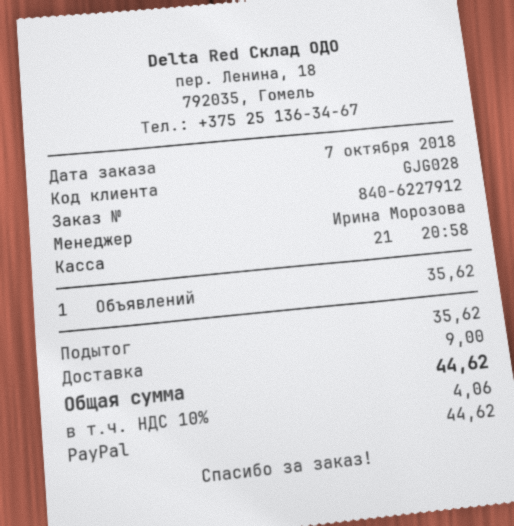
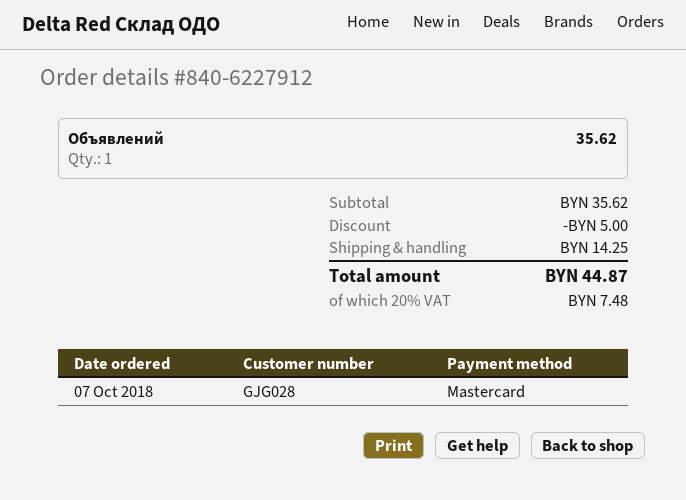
payment method: PayPal -> Mastercard
discount: none -> 5.00
shipping: 9.00 -> 14.25
tax: 10% = 4.06 -> 20% = 7.48
total: 44.62 -> 44.87

